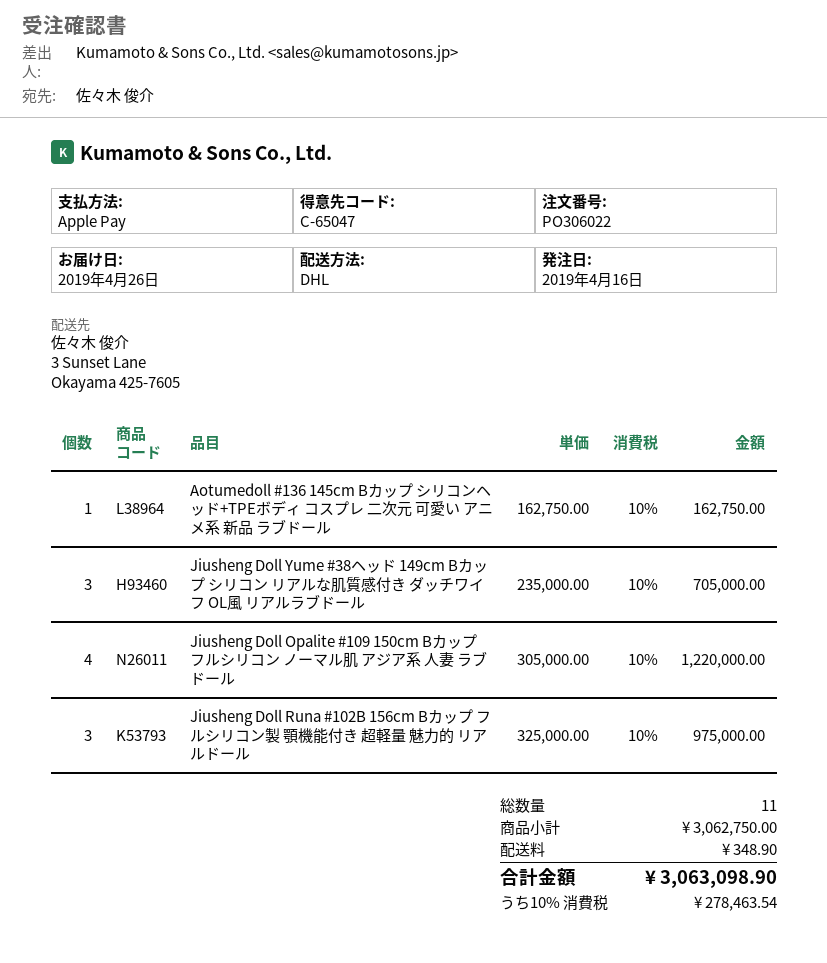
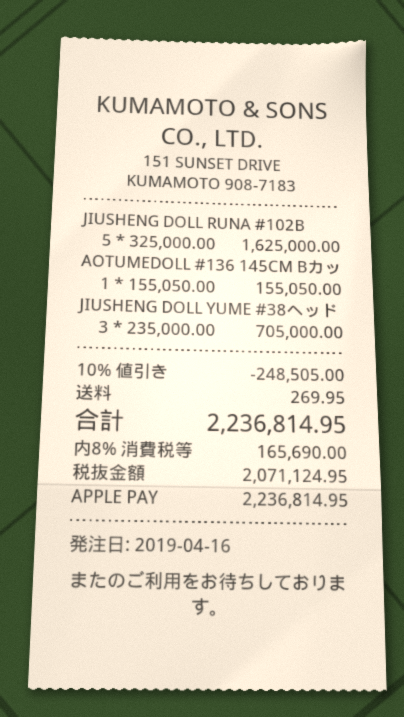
Aotumedoll #136 145cm Bカップ シリコンヘッド+TPEボディ コスプレ 二次元 可愛い アニメ系 新品 ラブドール: 1 x 162750.00 = 162750.00 -> 1 x 155050.00 = 155050.00
Jiusheng Doll Opalite #109 150cm Bカップ フルシリコン ノーマル肌 アジア系 人妻 ラブドール: 4 x 305000.00 = 1220000.00 -> none
Jiusheng Doll Runa #102B 156cm Bカップ フルシリコン製 顎機能付き 超軽量 魅力的 リアルドール: 3 x 325000.00 = 975000.00 -> 5 x 325000.00 = 1625000.00
discount: none -> 10% = 248505.00
shipping: 348.90 -> 269.95
tax: 10% = 278463.54 -> 8% = 165690.00
total: 3063098.90 -> 2236814.95

